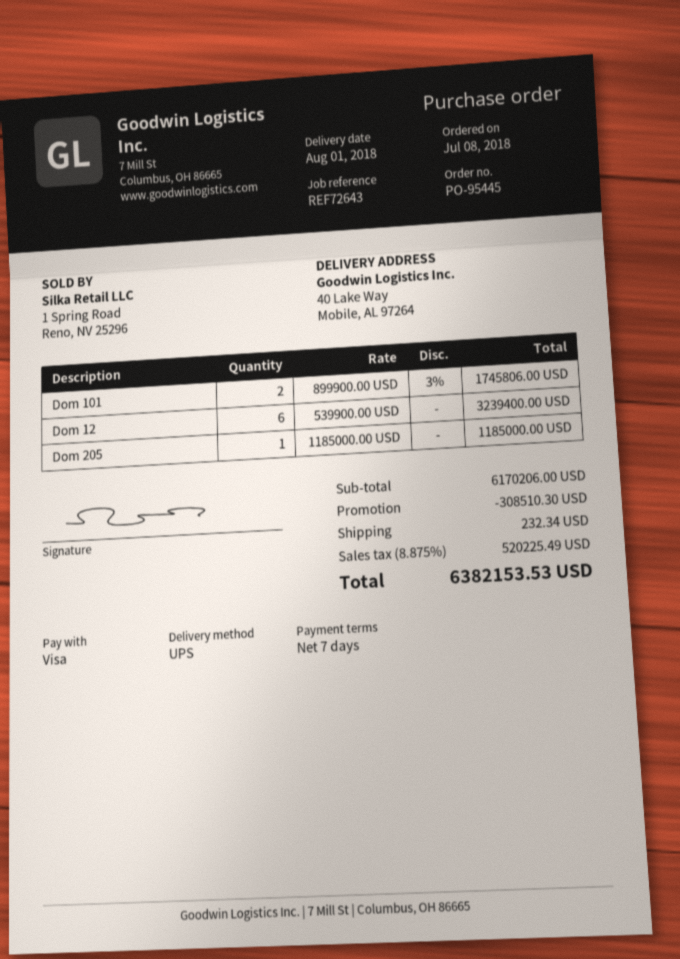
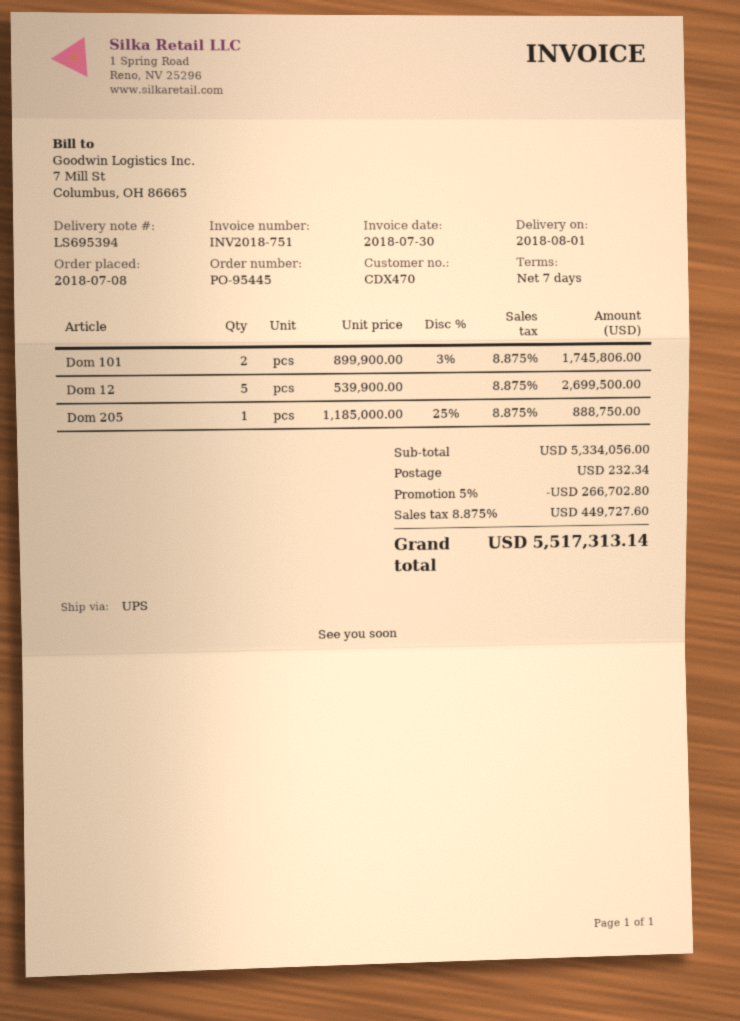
Dom 12: 6 x 539900.00 = 3239400.00 -> 5 x 539900.00 = 2699500.00
Dom 205: 1 x 1185000.00 = 1185000.00 -> 1 x 1185000.00 - 25% = 888750.00
subtotal: 6170206.00 -> 5334056.00
discount: 308510.30 -> 266702.80
tax: 8.875% = 520225.49 -> 8.875% = 449727.60
total: 6382153.53 -> 5517313.14

